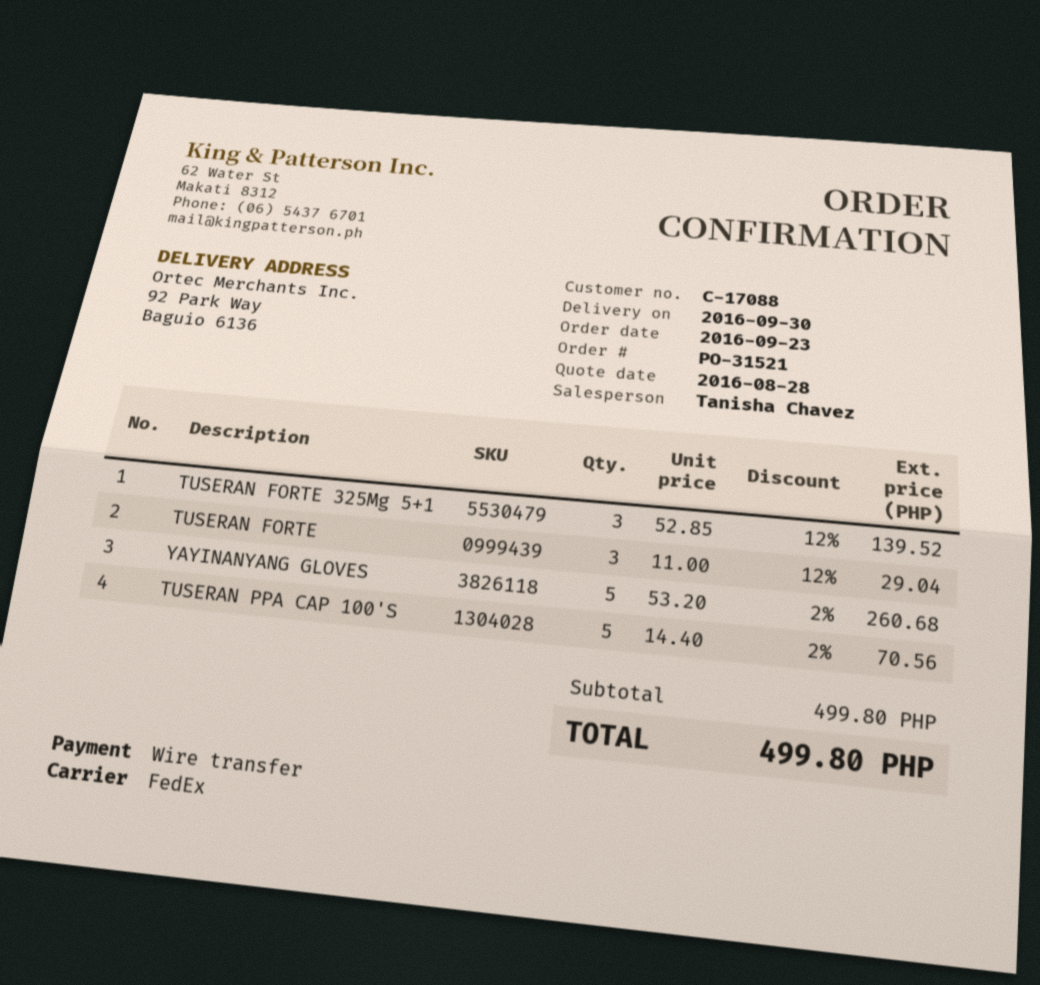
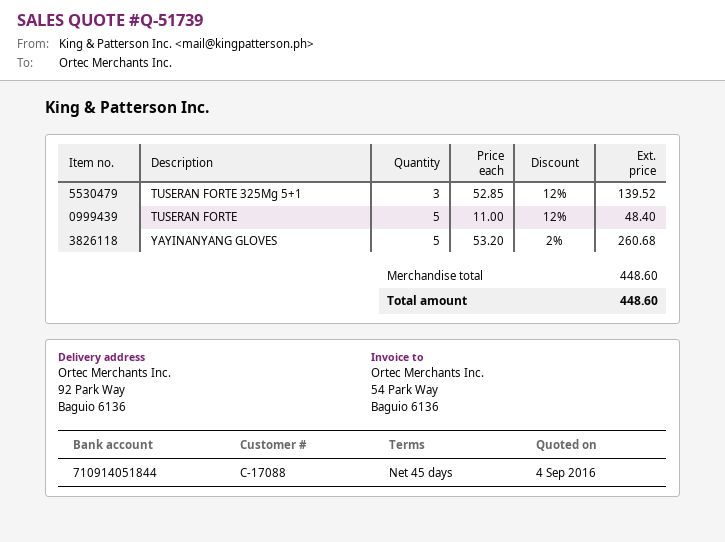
quote date: 2016-08-28 -> 2016-09-04
TUSERAN FORTE: 3 x 11.00 - 12% = 29.04 -> 5 x 11.00 - 12% = 48.40
TUSERAN PPA CAP 100'S: 5 x 14.40 - 2% = 70.56 -> none
subtotal: 499.80 -> 448.60
total: 499.80 -> 448.60

